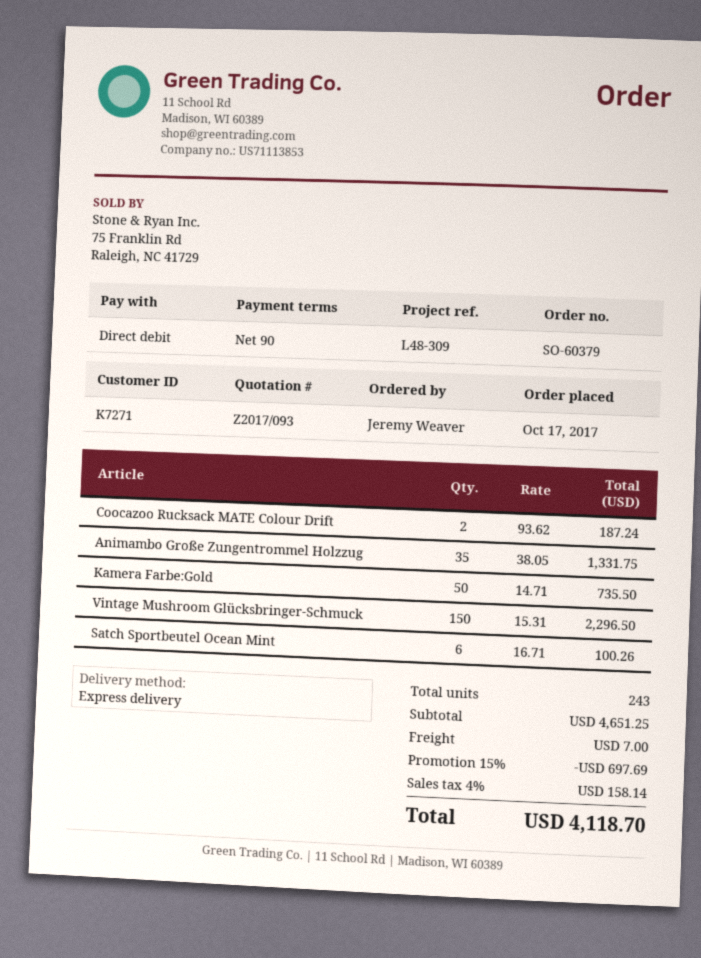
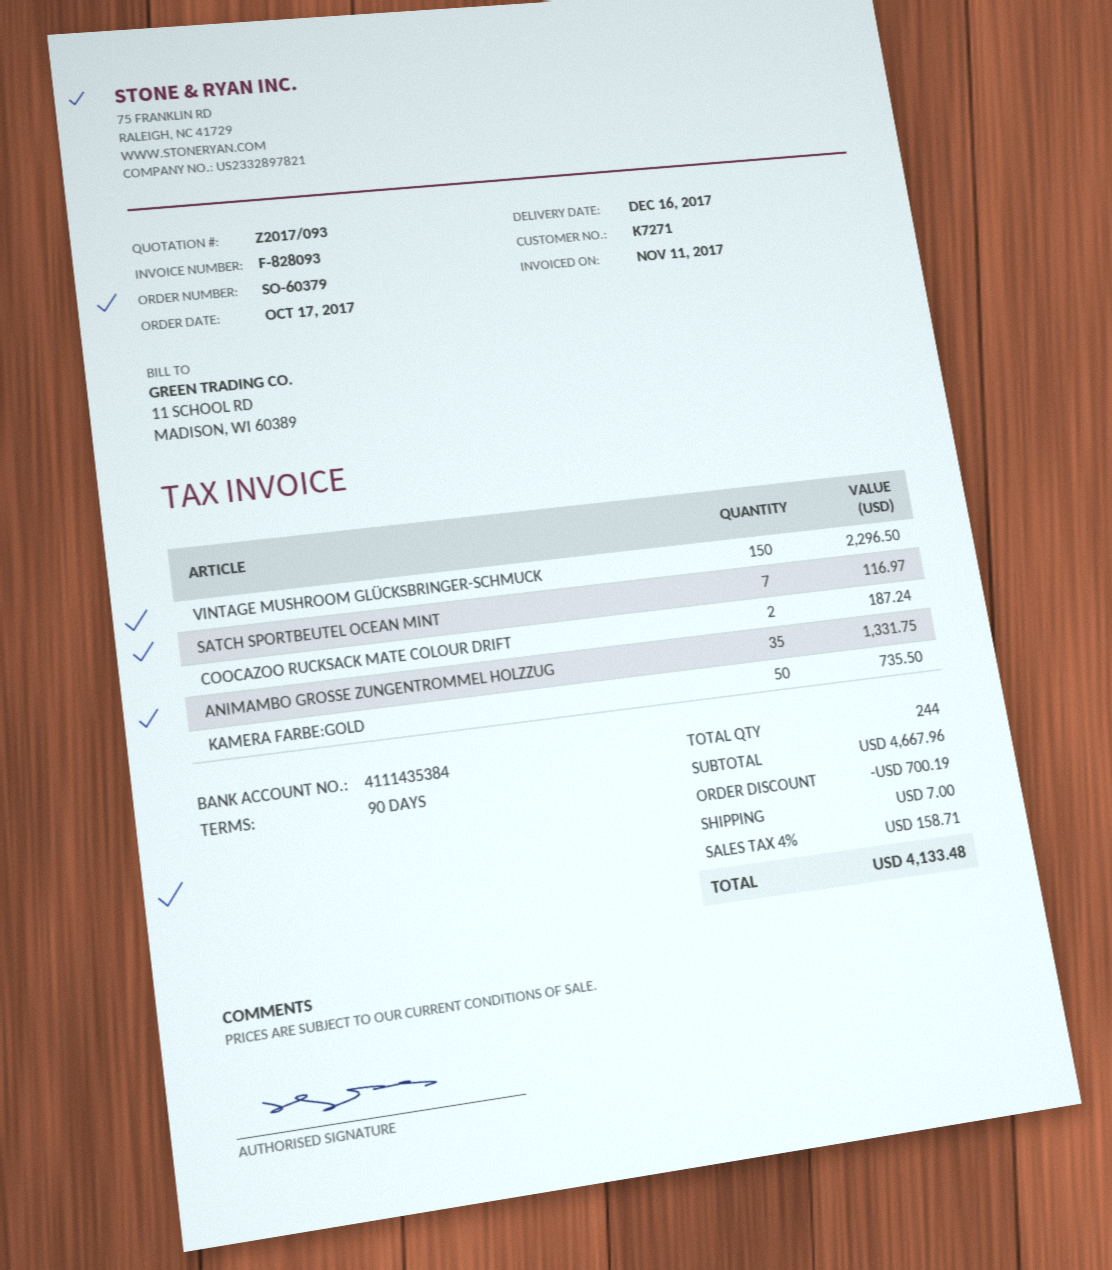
Satch Sportbeutel Ocean Mint: 6 for 100.26 -> 7 for 116.97
total quantity: 243 -> 244
subtotal: 4651.25 -> 4667.96
discount: 697.69 -> 700.19
tax: 4% = 158.14 -> 4% = 158.71
total: 4118.70 -> 4133.48

